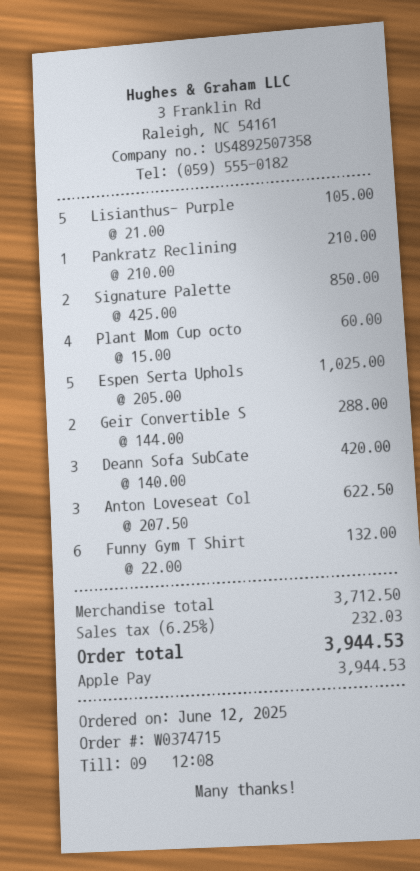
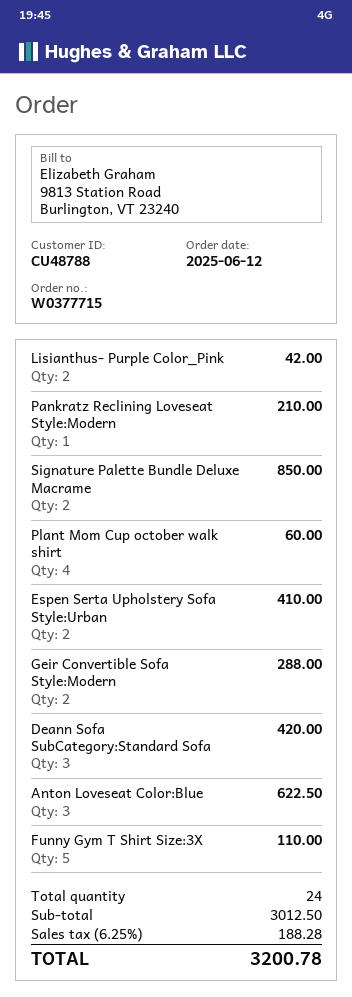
order number: W0374715 -> W0377715
Lisianthus- Purple: 5 for 105.00 -> 2 for 42.00
Espen Serta Uphols: 5 for 1025.00 -> 2 for 410.00
Funny Gym T Shirt: 6 for 132.00 -> 5 for 110.00
subtotal: 3712.50 -> 3012.50
tax: 6.25% = 232.03 -> 6.25% = 188.28
total: 3944.53 -> 3200.78

